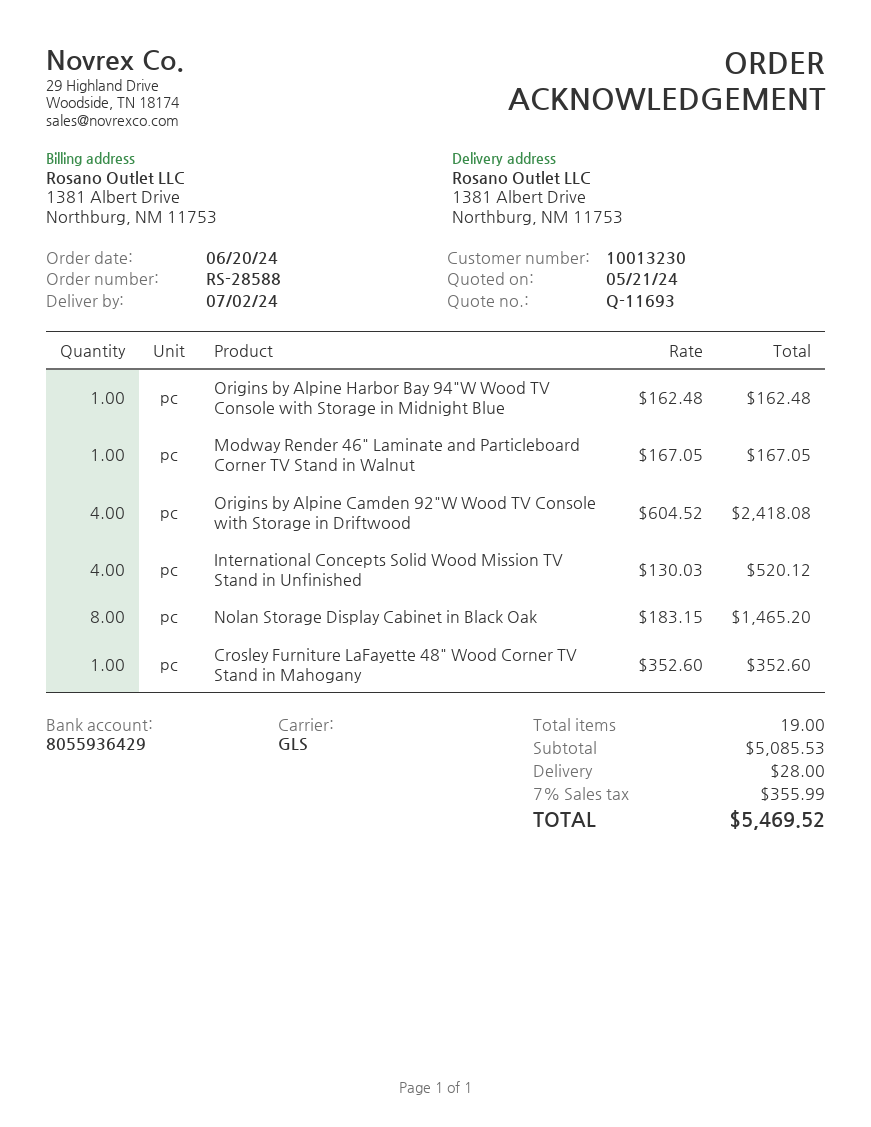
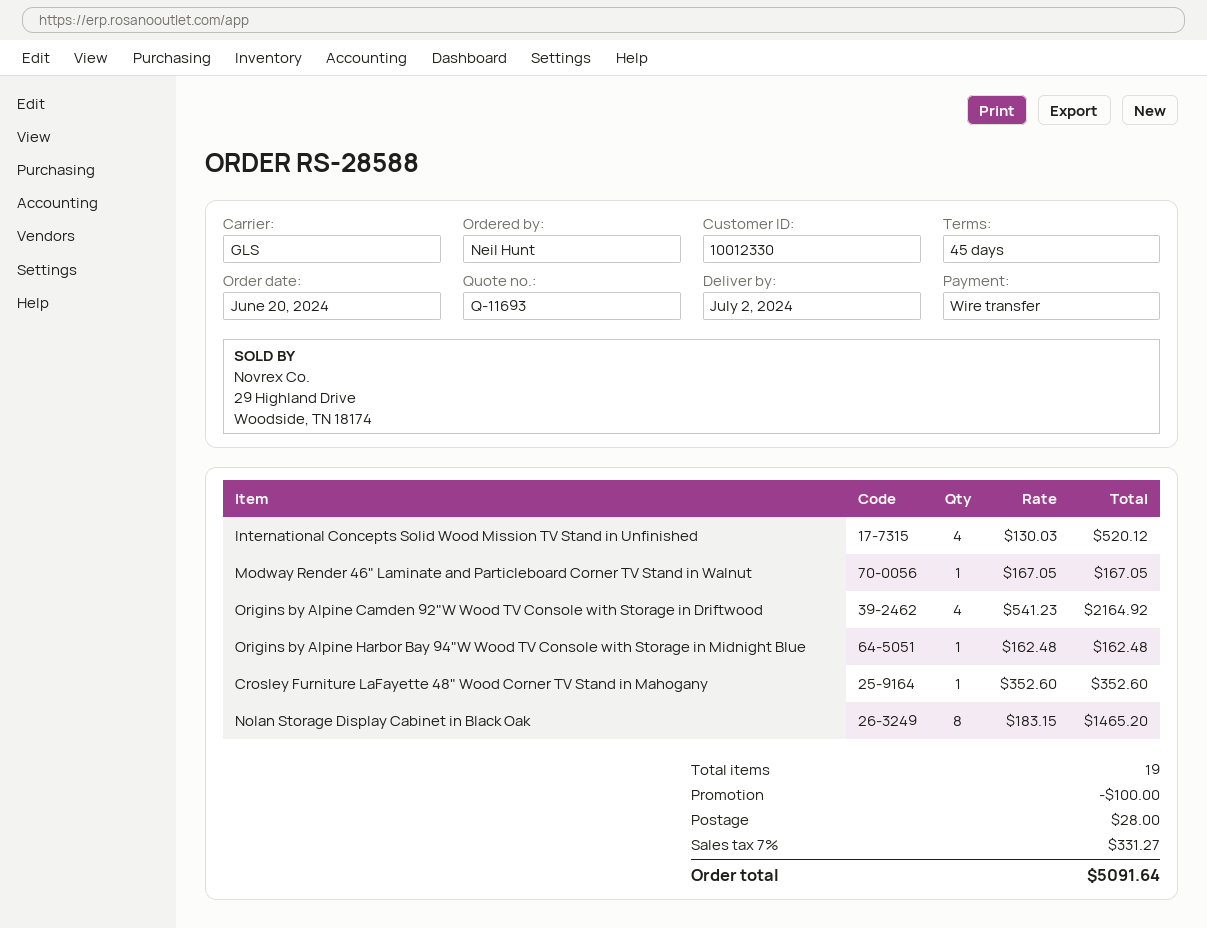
customer number: 10013230 -> 10012330
Origins by Alpine Camden 92"W Wood TV Console with Storage in Driftwood: 4 x 604.52 = 2418.08 -> 4 x 541.23 = 2164.92
discount: none -> 100.00
tax: 7% = 355.99 -> 7% = 331.27
total: 5469.52 -> 5091.64

